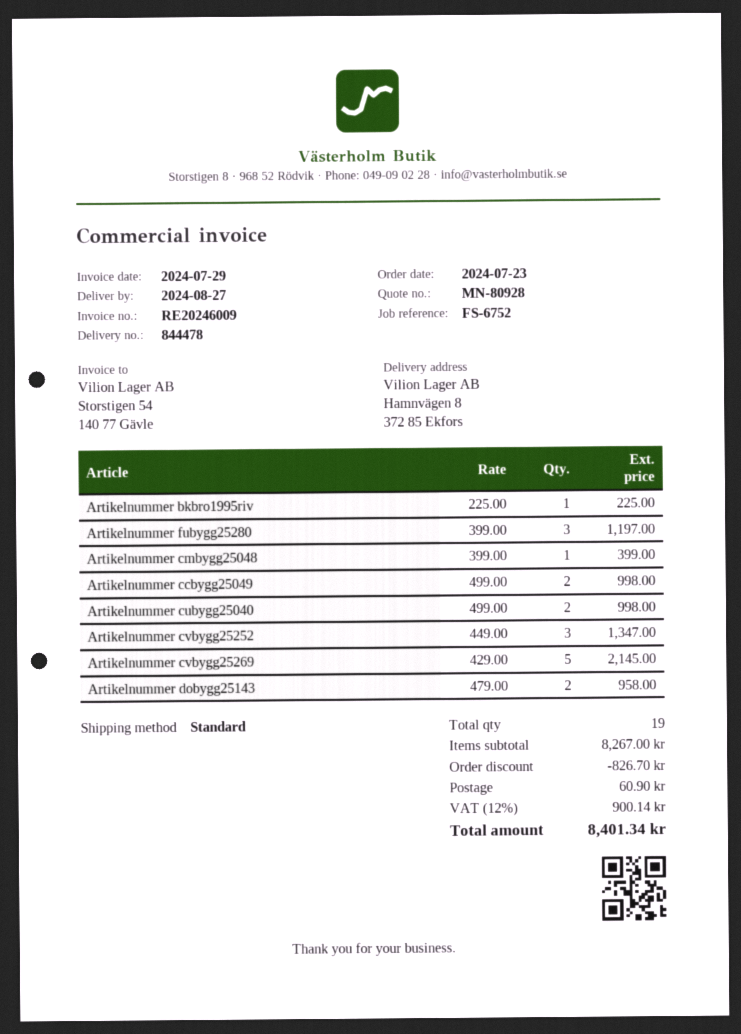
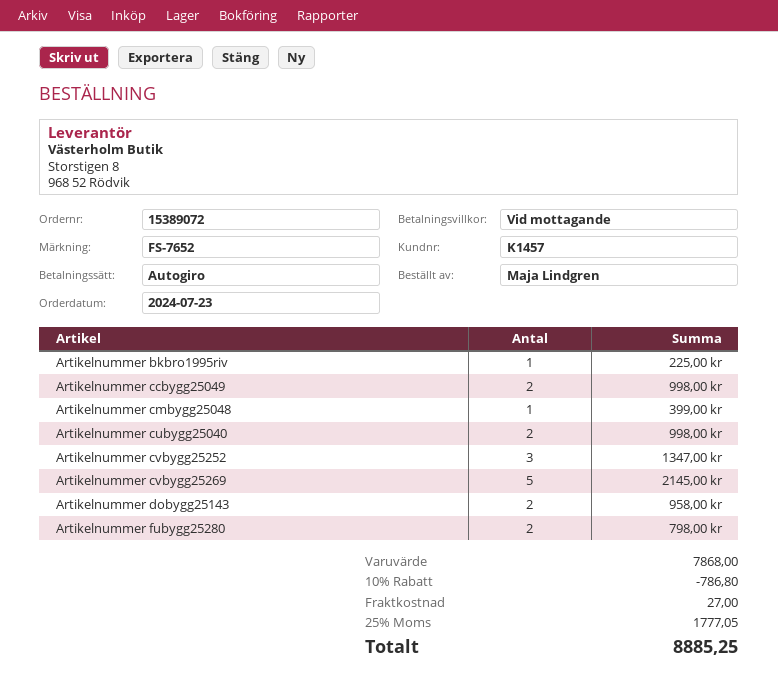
reference: FS-6752 -> FS-7652
Artikelnummer fubygg25280: 3 for 1197.00 -> 2 for 798.00
subtotal: 8267.00 -> 7868.00
discount: 826.70 -> 786.80
shipping: 60.90 -> 27.00
tax: 12% = 900.14 -> 25% = 1777.05
total: 8401.34 -> 8885.25

